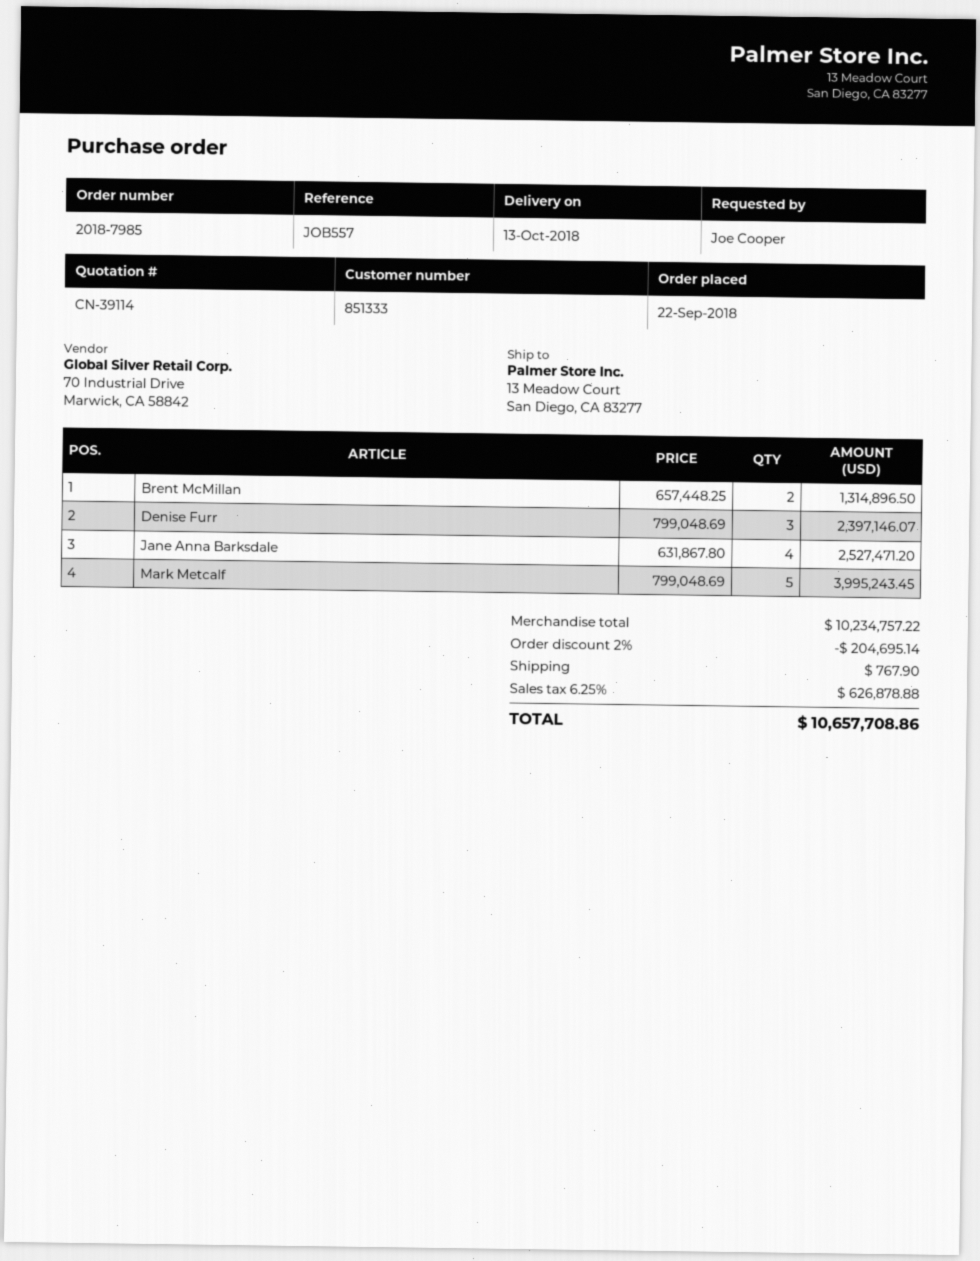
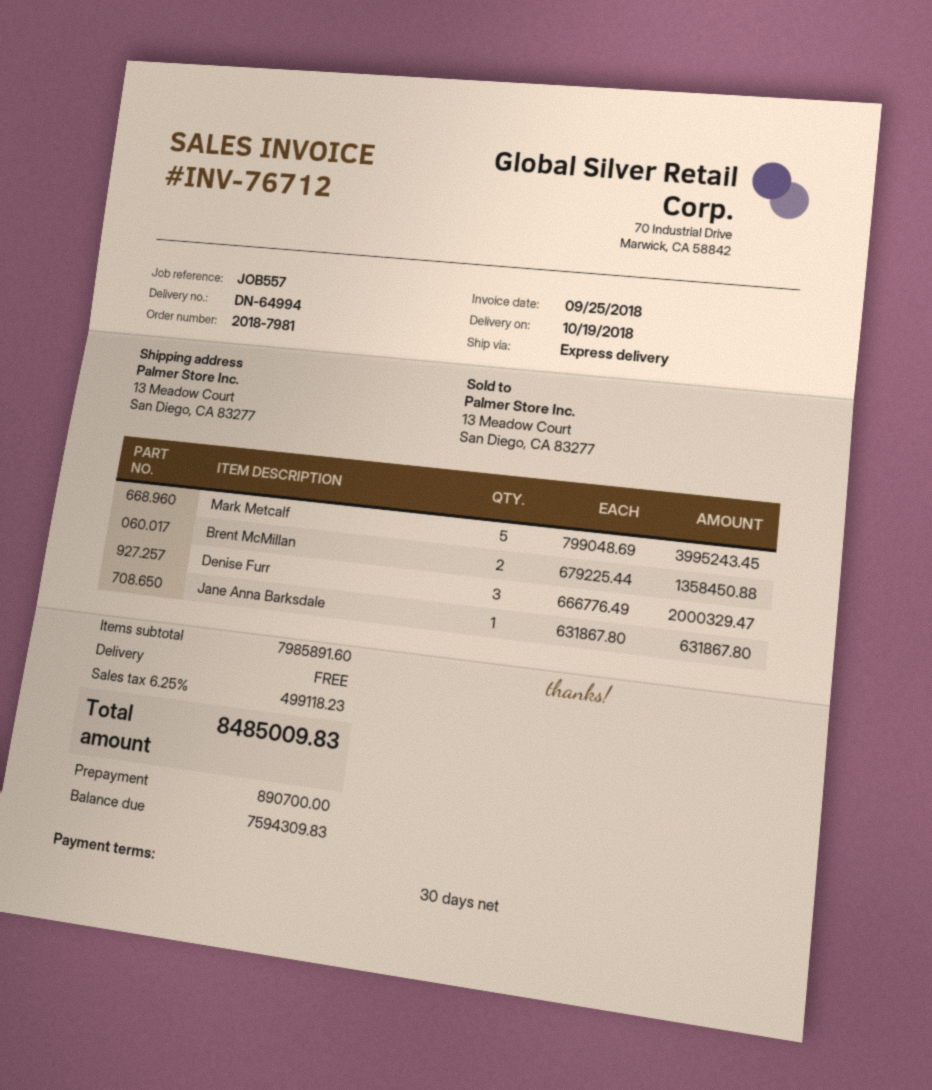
order number: 2018-7985 -> 2018-7981
delivery date: 2018-10-13 -> 2018-10-19
Brent McMillan: 2 x 657448.25 = 1314896.50 -> 2 x 679225.44 = 1358450.88
Denise Furr: 3 x 799048.69 = 2397146.07 -> 3 x 666776.49 = 2000329.47
Jane Anna Barksdale: 4 x 631867.80 = 2527471.20 -> 1 x 631867.80 = 631867.80
subtotal: 10234757.22 -> 7985891.60
discount: 2% = 204695.14 -> none
shipping: 767.90 -> 0.00
tax: 6.25% = 626878.88 -> 6.25% = 499118.23
total: 10657708.86 -> 8485009.83

